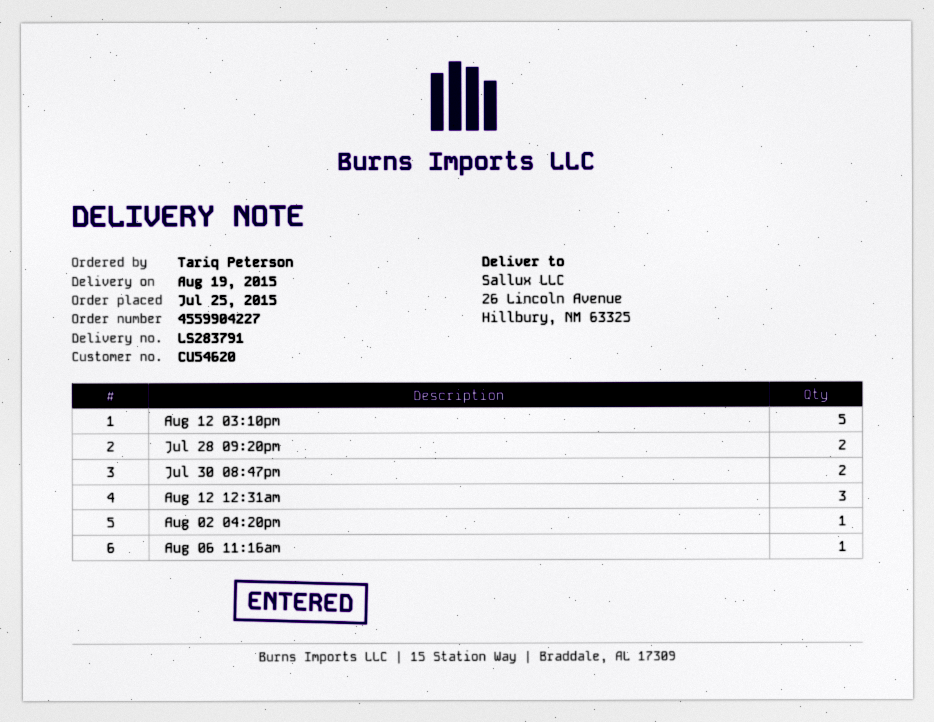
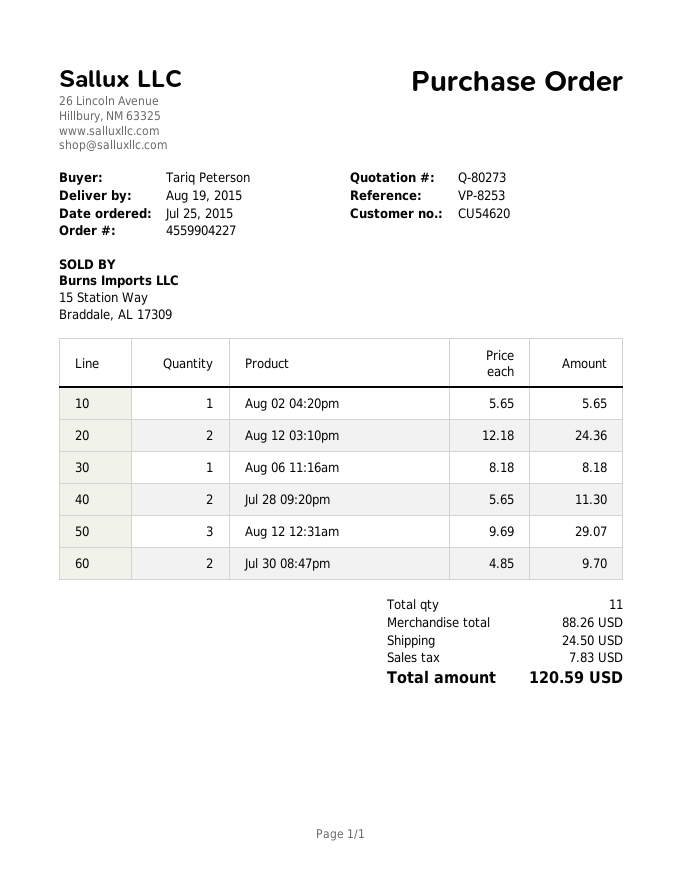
Aug 12 03:10pm: 5 -> 2

